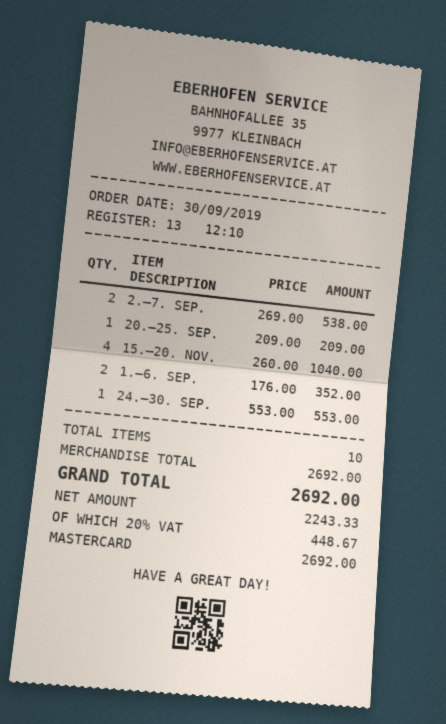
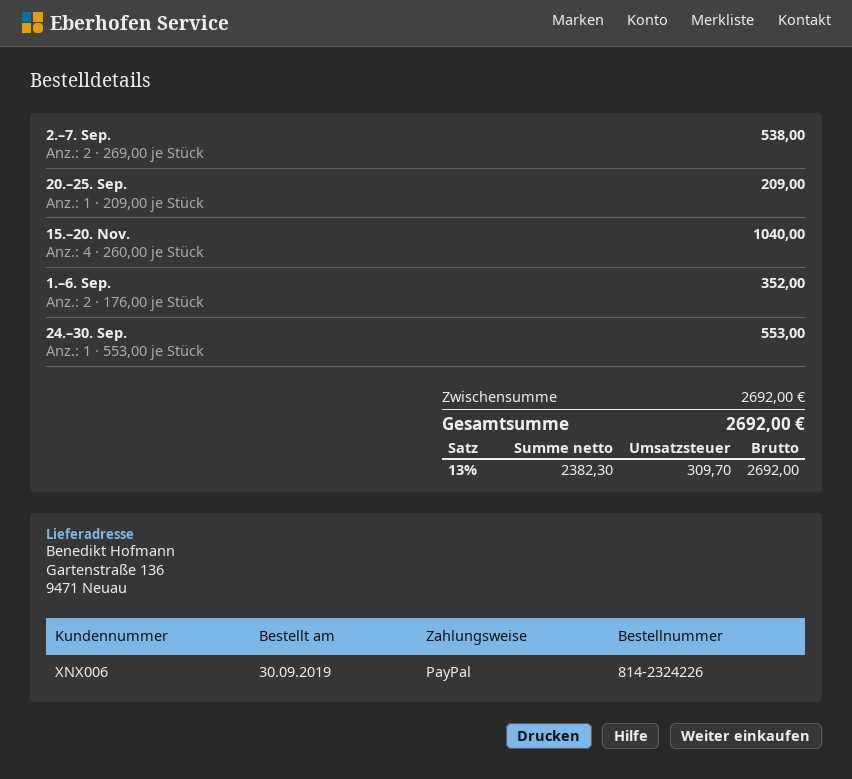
payment method: Mastercard -> PayPal
net: 2243.33 -> 2382.30
tax: 20% = 448.67 -> 13% = 309.70

